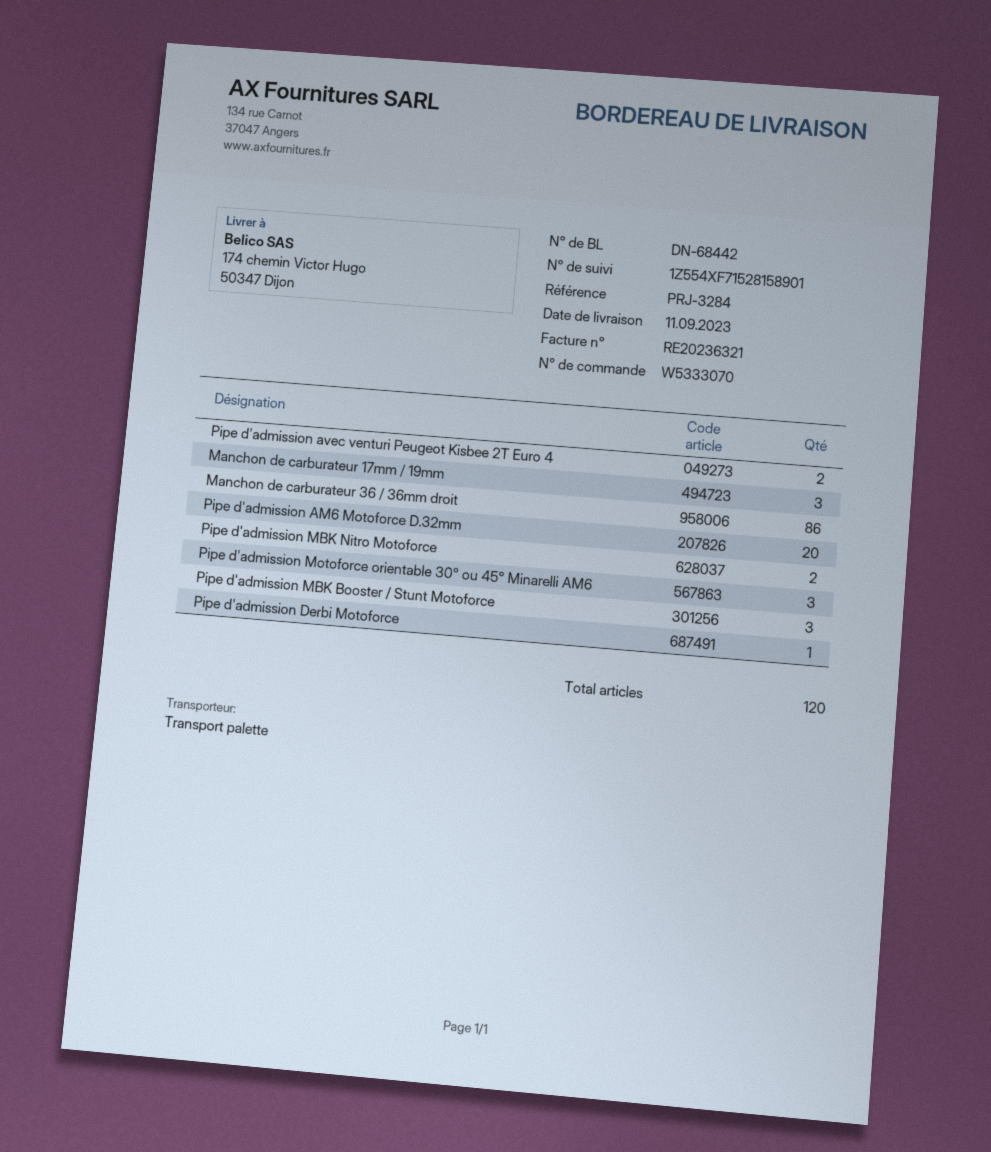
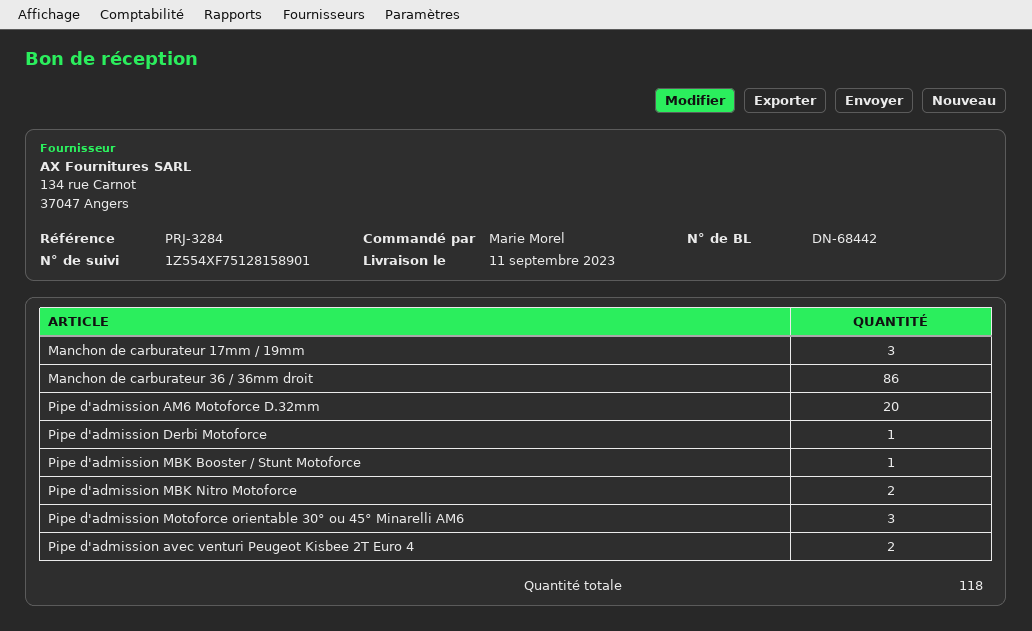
tracking number: 1Z554XF71528158901 -> 1Z554XF75128158901
Pipe d'admission MBK Booster / Stunt Motoforce: 3 -> 1
total quantity: 120 -> 118

